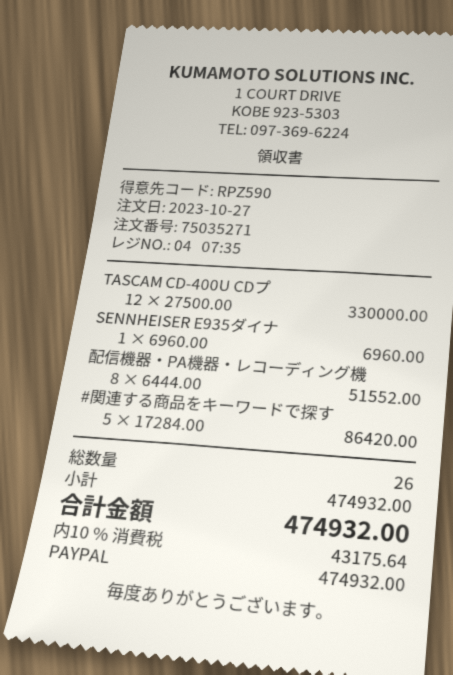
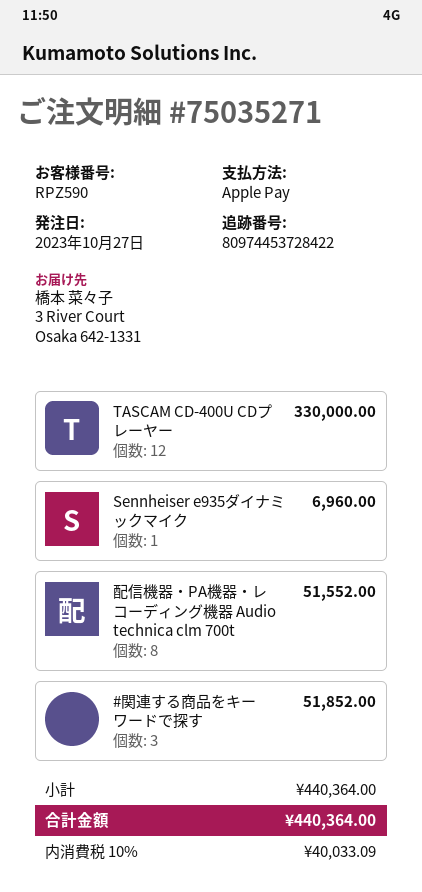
payment method: PayPal -> Apple Pay
#関連する商品をキーワードで探す: 5 for 86420.00 -> 3 for 51852.00
subtotal: 474932.00 -> 440364.00
tax: 10% = 43175.64 -> 10% = 40033.09
total: 474932.00 -> 440364.00

